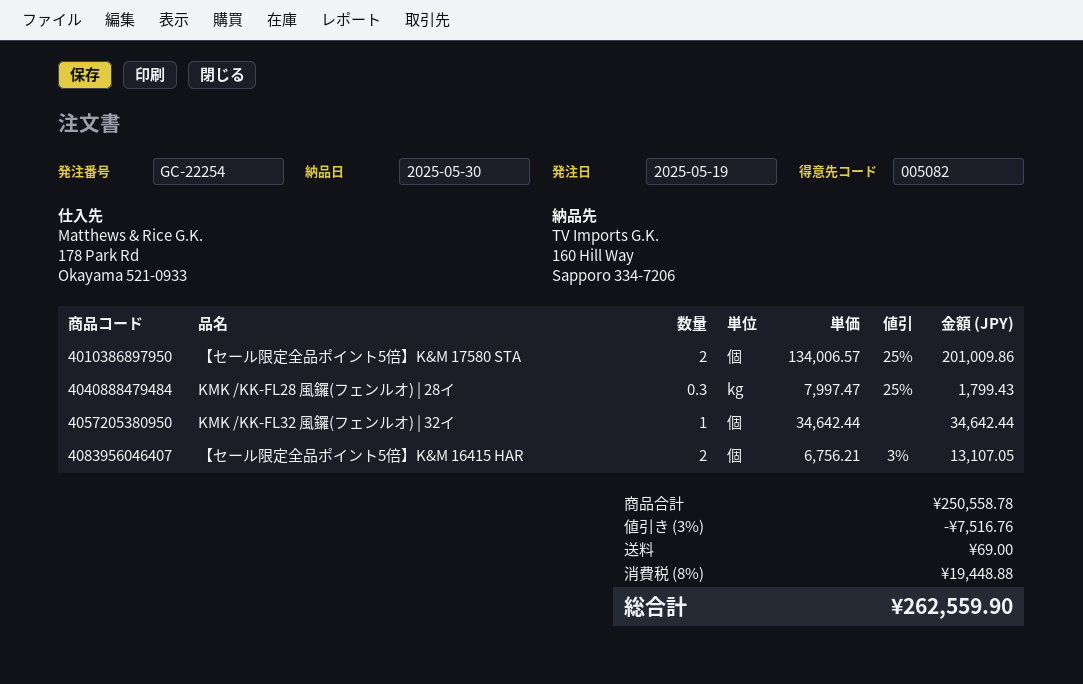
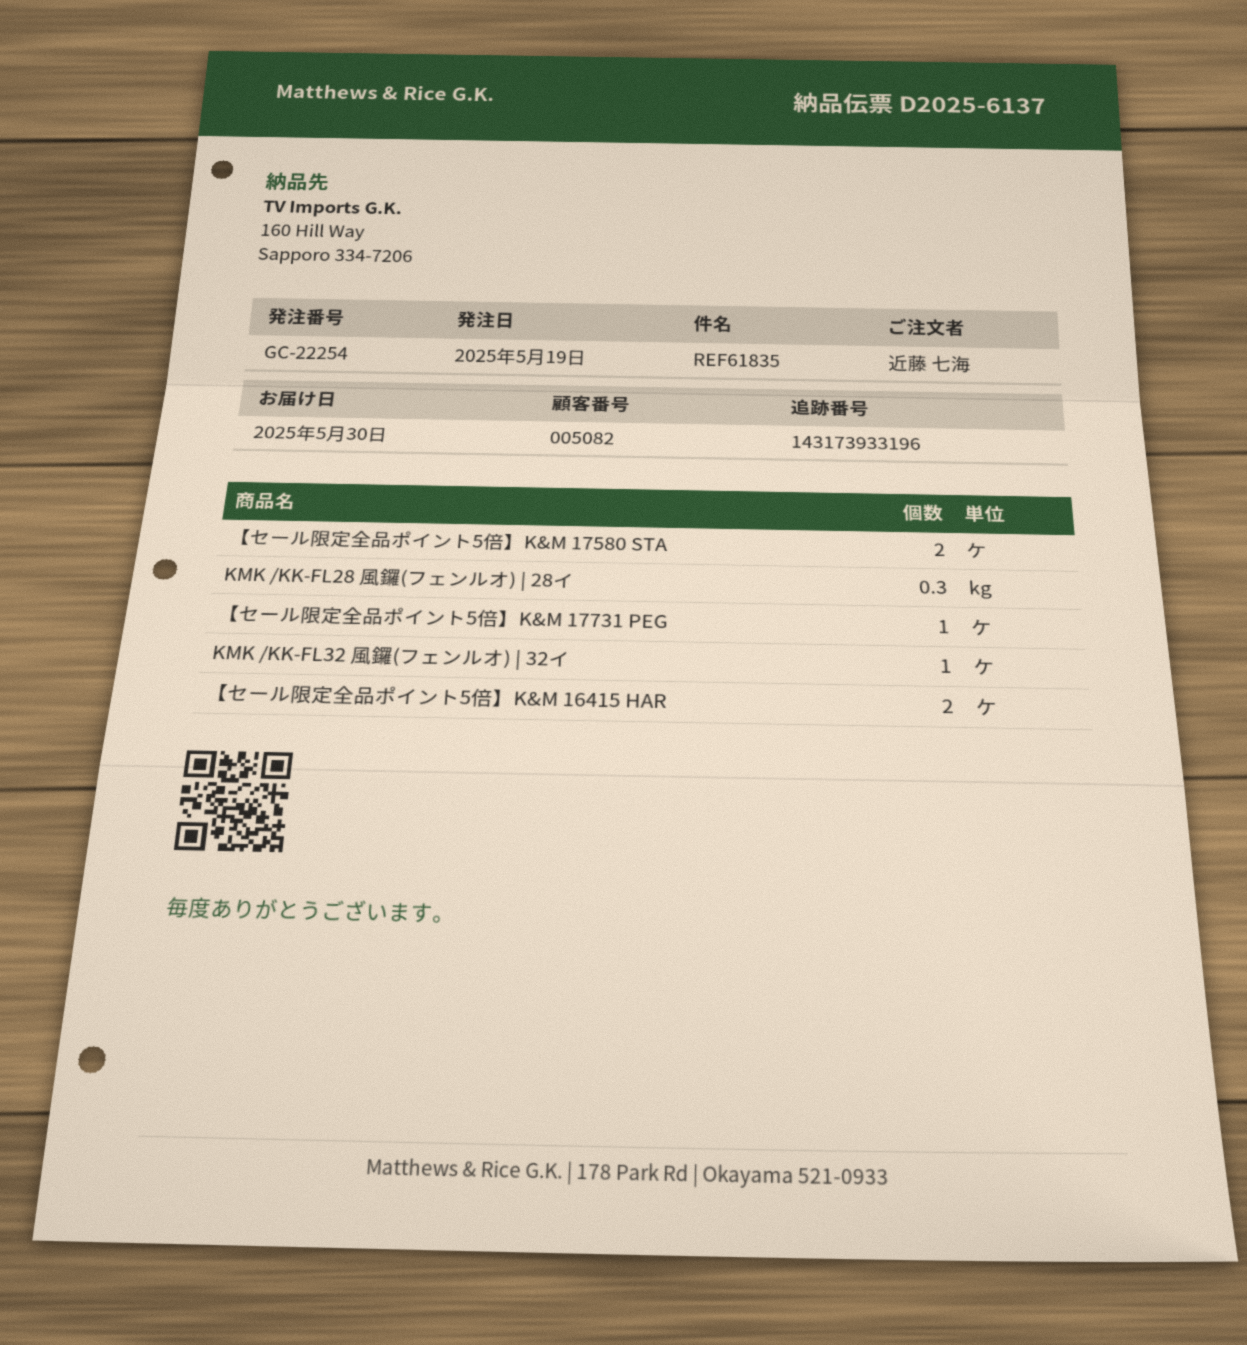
【セール限定全品ポイント5倍】K&M 17731 PEG: none -> 1

